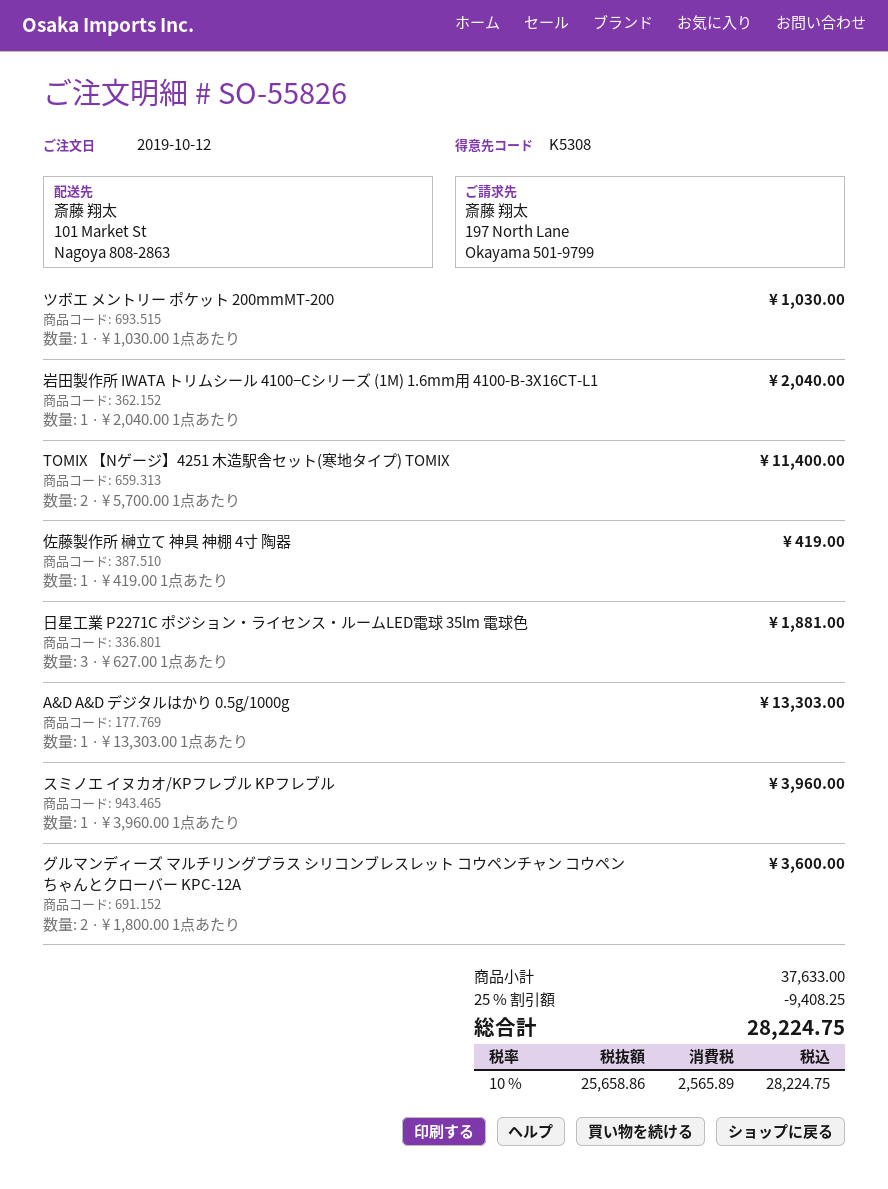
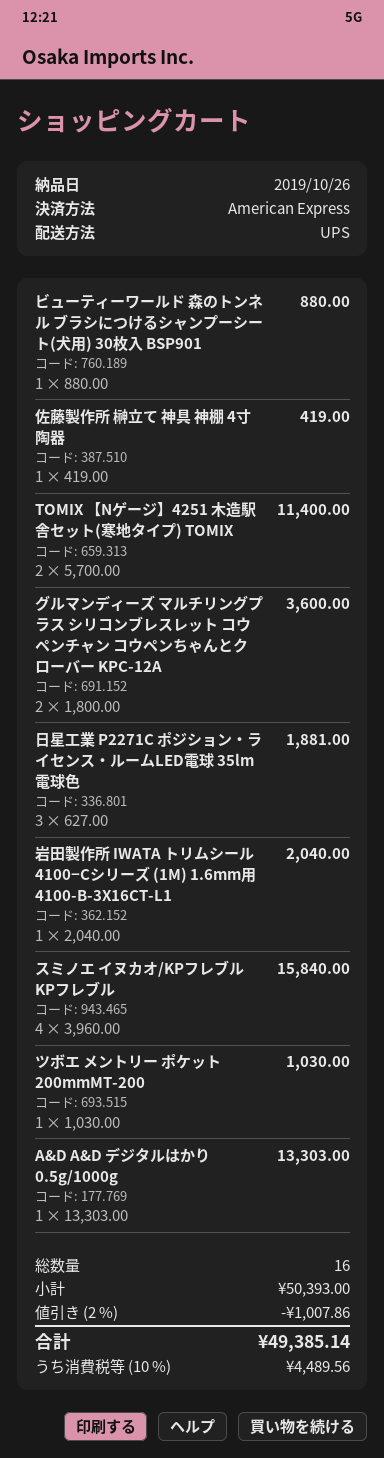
スミノエ イヌカオ/KPフレブル KPフレブル: 1 x 3960.00 = 3960.00 -> 4 x 3960.00 = 15840.00
ビューティーワールド 森のトンネル ブラシにつけるシャンプーシート(犬用) 30枚入 BSP901: none -> 1 x 880.00 = 880.00
subtotal: 37633.00 -> 50393.00
discount: 25% = 9408.25 -> 2% = 1007.86
tax: 10% = 2565.89 -> 10% = 4489.56
total: 28224.75 -> 49385.14

